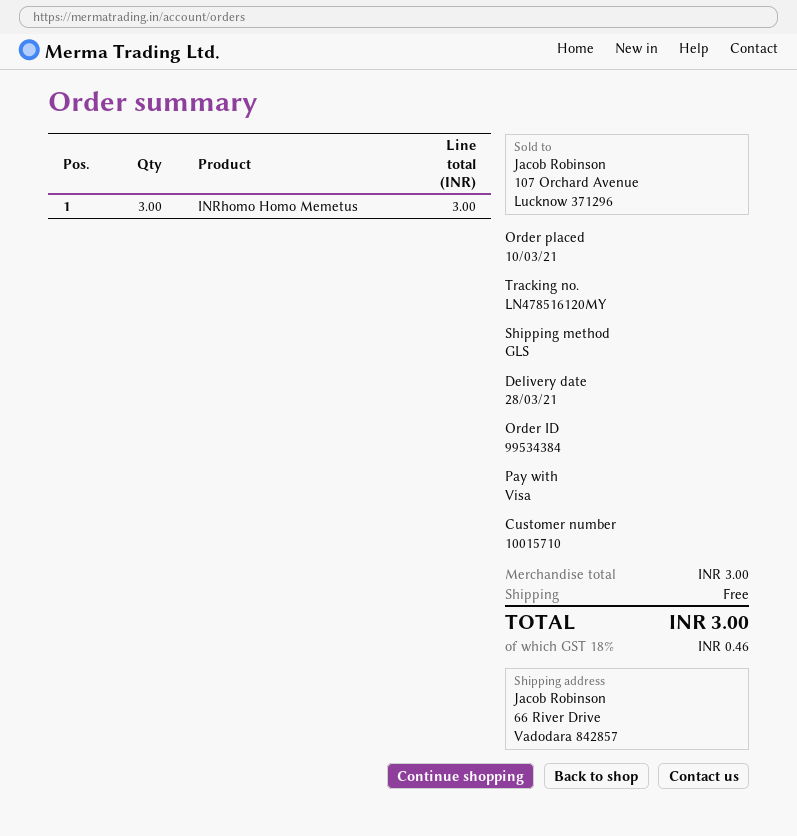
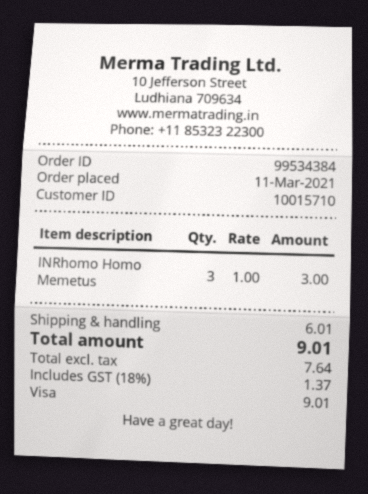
order date: 2021-03-10 -> 2021-03-11
shipping: 0.00 -> 6.01
tax: 18% = 0.46 -> 18% = 1.37
total: 3.00 -> 9.01

